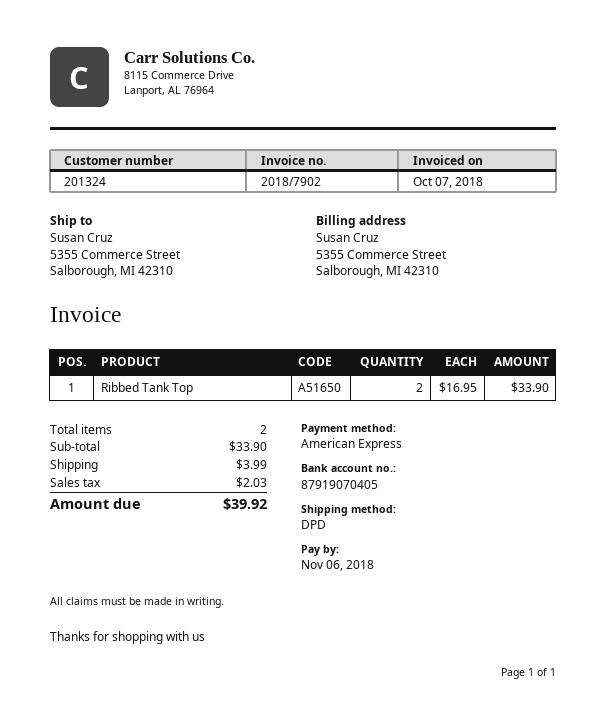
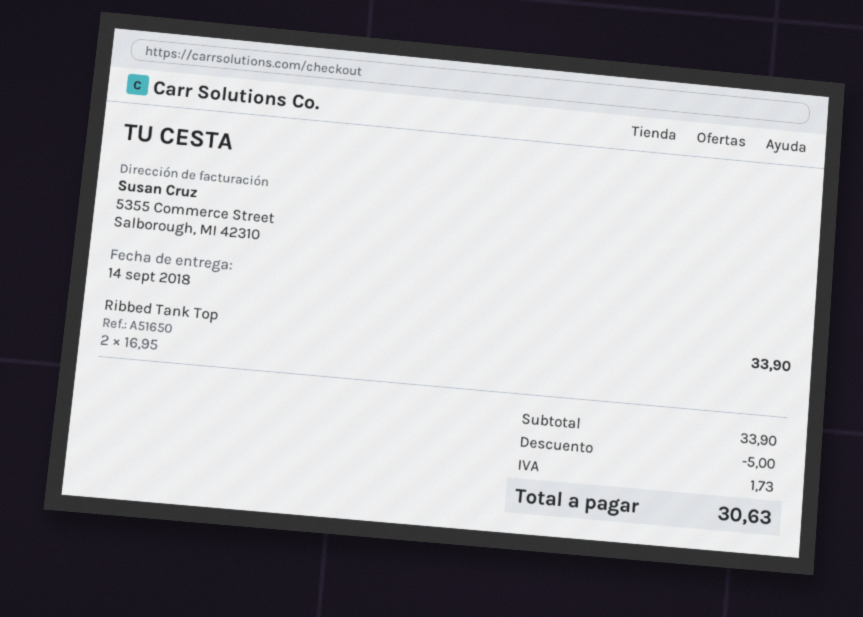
discount: none -> 5.00
shipping: 3.99 -> none
tax: 2.03 -> 1.73
total: 39.92 -> 30.63

